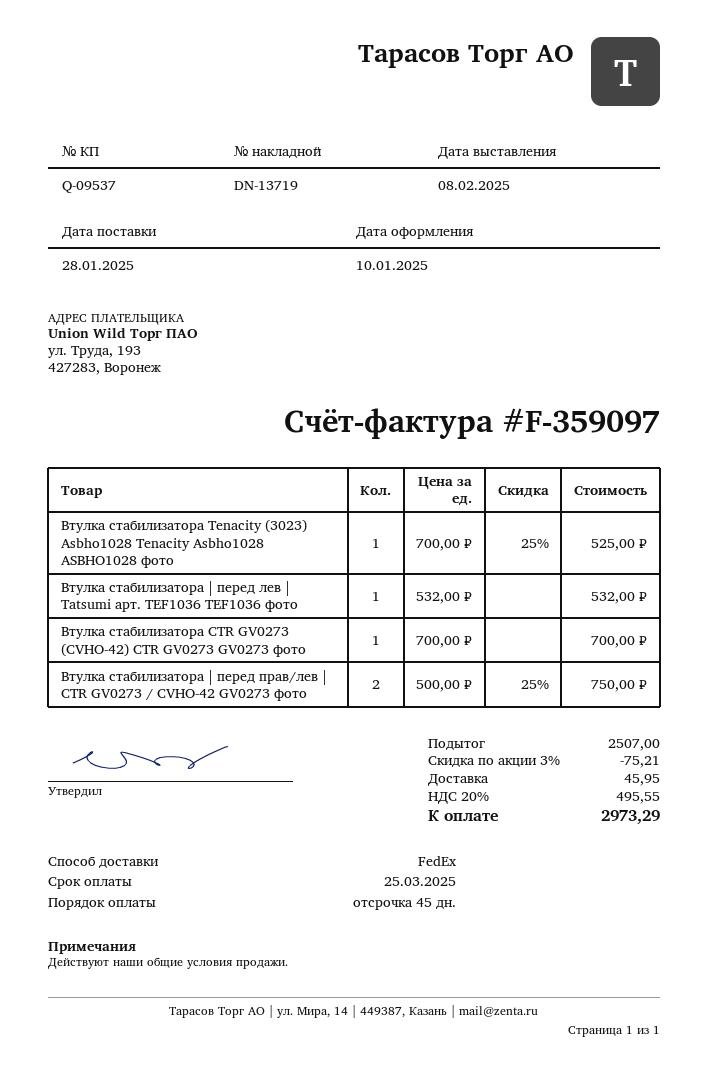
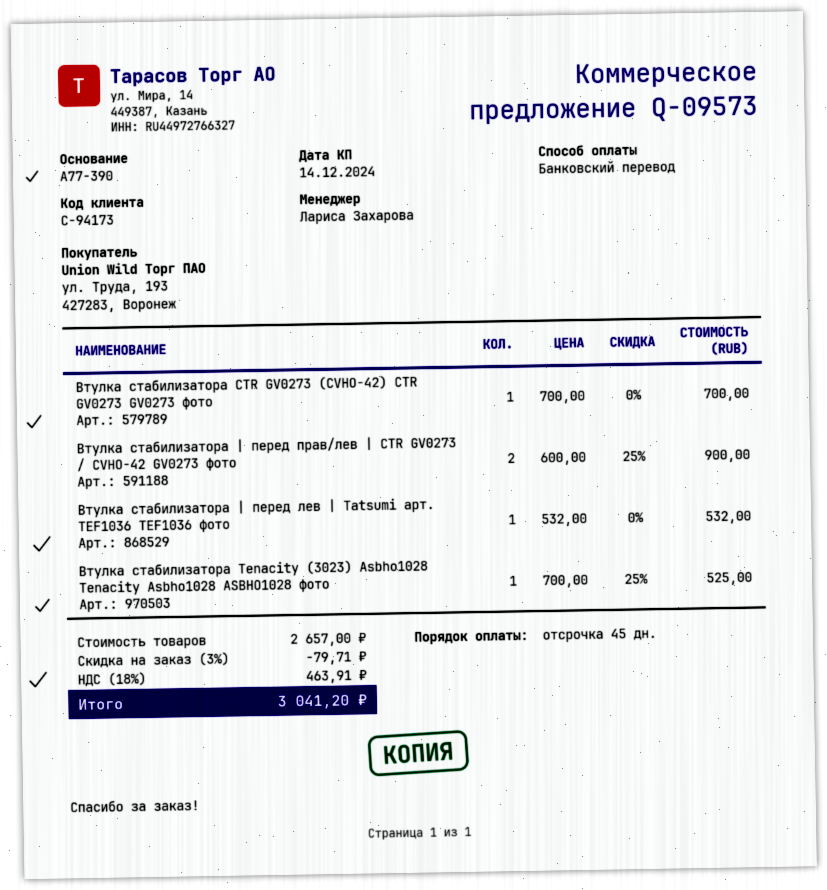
quote number: Q-09537 -> Q-09573
Втулка стабилизатора | перед прав/лев | CTR GV0273 / CVHO-42 GV0273 фото: 2 x 500.00 - 25% = 750.00 -> 2 x 600.00 - 25% = 900.00
subtotal: 2507.00 -> 2657.00
discount: 3% = 75.21 -> 3% = 79.71
shipping: 45.95 -> none
tax: 20% = 495.55 -> 18% = 463.91
total: 2973.29 -> 3041.20

